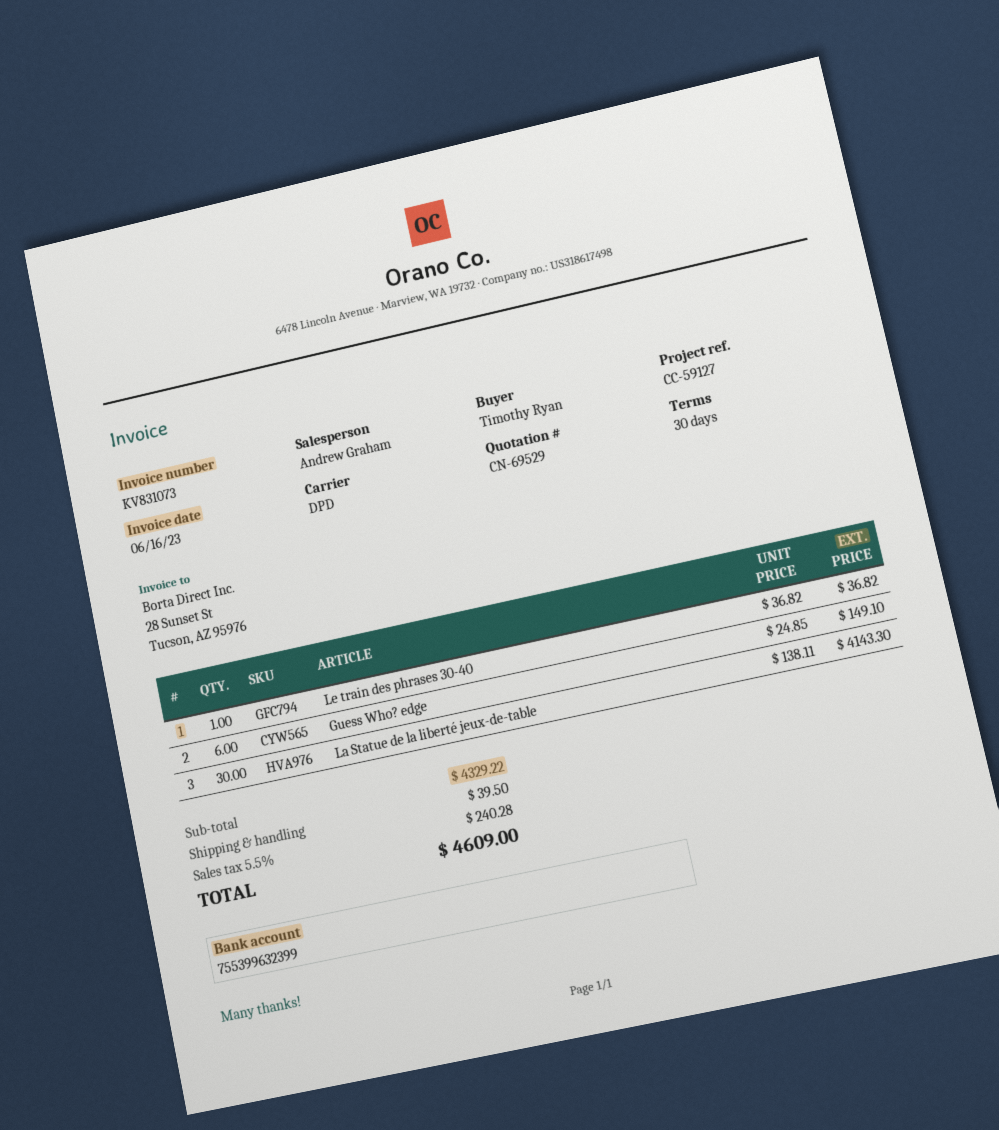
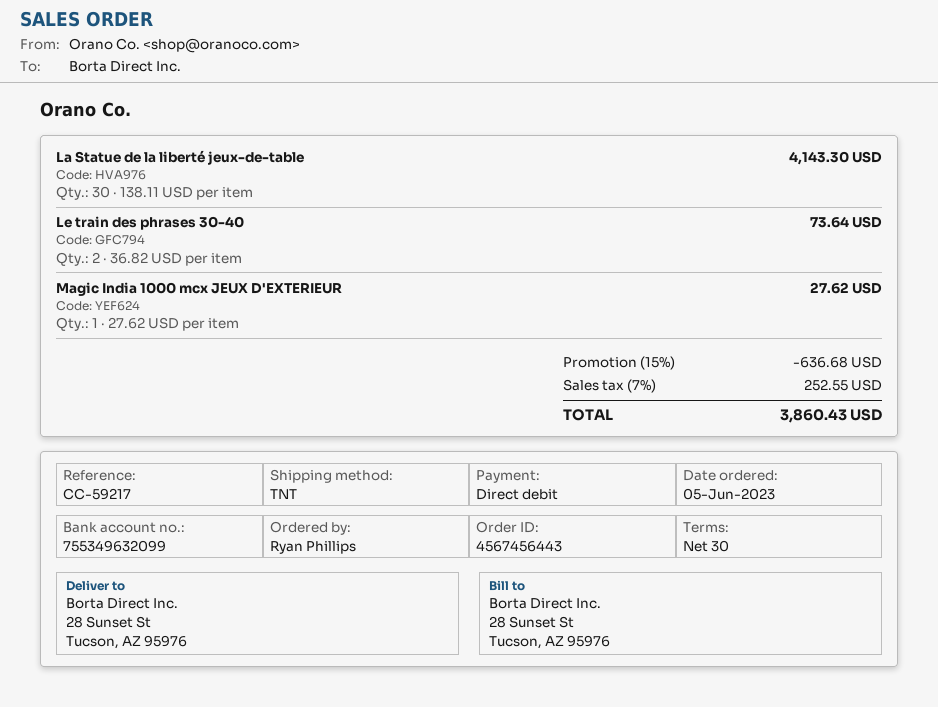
reference: CC-59127 -> CC-59217
ordered by: Timothy Ryan -> Ryan Phillips
bank account: 755399632399 -> 755349632099
shipping method: DPD -> TNT
Le train des phrases 30-40: 1 x 36.82 = 36.82 -> 2 x 36.82 = 73.64
Guess Who? edge: 6 x 24.85 = 149.10 -> none
Magic India 1000 mcx JEUX D'EXTERIEUR: none -> 1 x 27.62 = 27.62
discount: none -> 15% = 636.68
shipping: 39.50 -> none
tax: 5.5% = 240.28 -> 7% = 252.55
total: 4609.00 -> 3860.43

